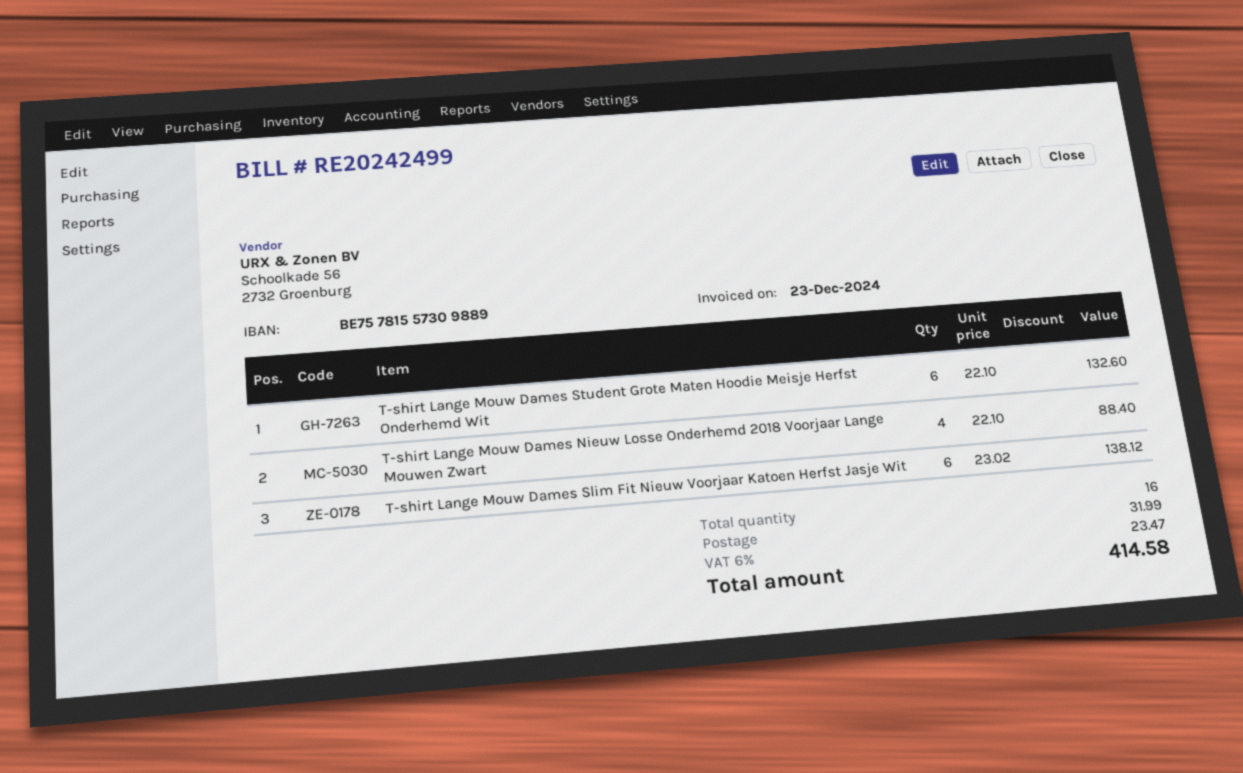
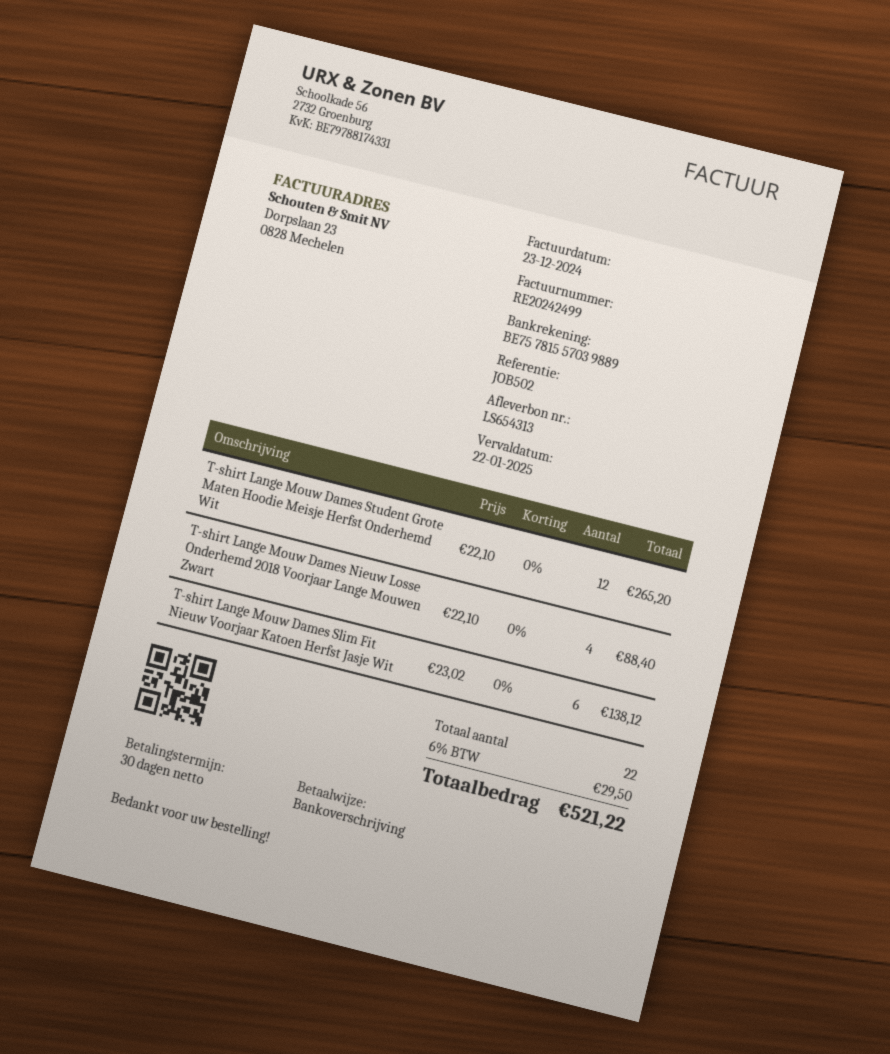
bank account: BE75781557309889 -> BE75781557039889
T-shirt Lange Mouw Dames Student Grote Maten Hoodie Meisje Herfst Onderhemd Wit: 6 x 22.10 = 132.60 -> 12 x 22.10 = 265.20
total quantity: 16 -> 22
shipping: 31.99 -> none
tax: 6% = 23.47 -> 6% = 29.50
total: 414.58 -> 521.22

